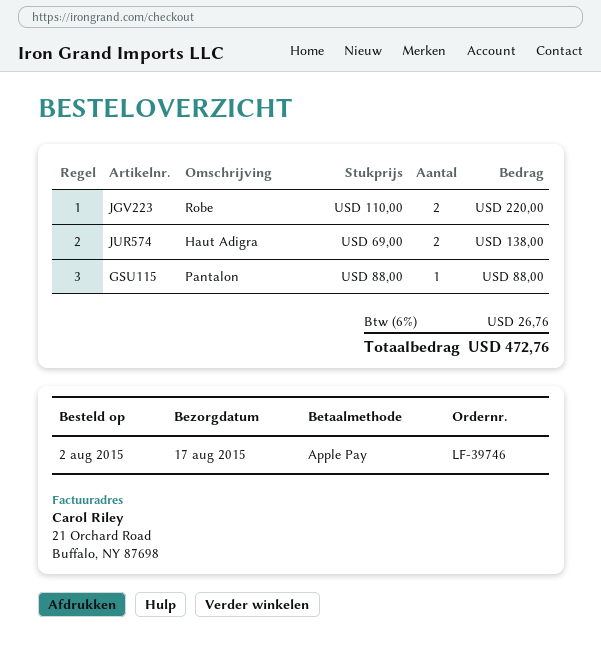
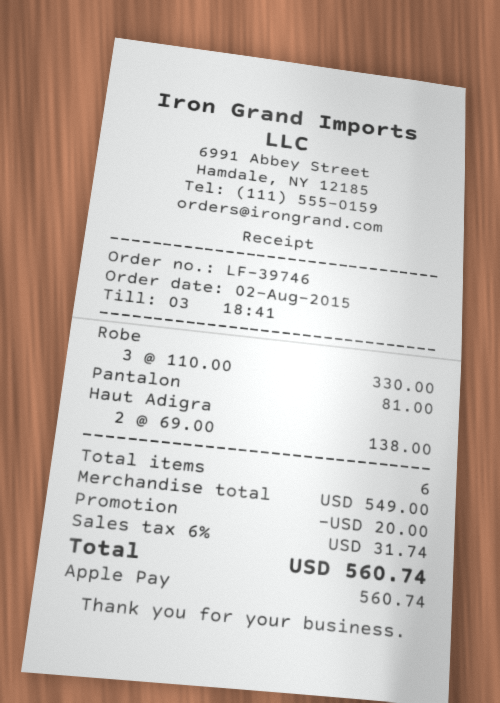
Robe: 2 x 110.00 = 220.00 -> 3 x 110.00 = 330.00
Pantalon: 1 x 88.00 = 88.00 -> 1 x 81.00 = 81.00
discount: none -> 20.00
tax: 6% = 26.76 -> 6% = 31.74
total: 472.76 -> 560.74

